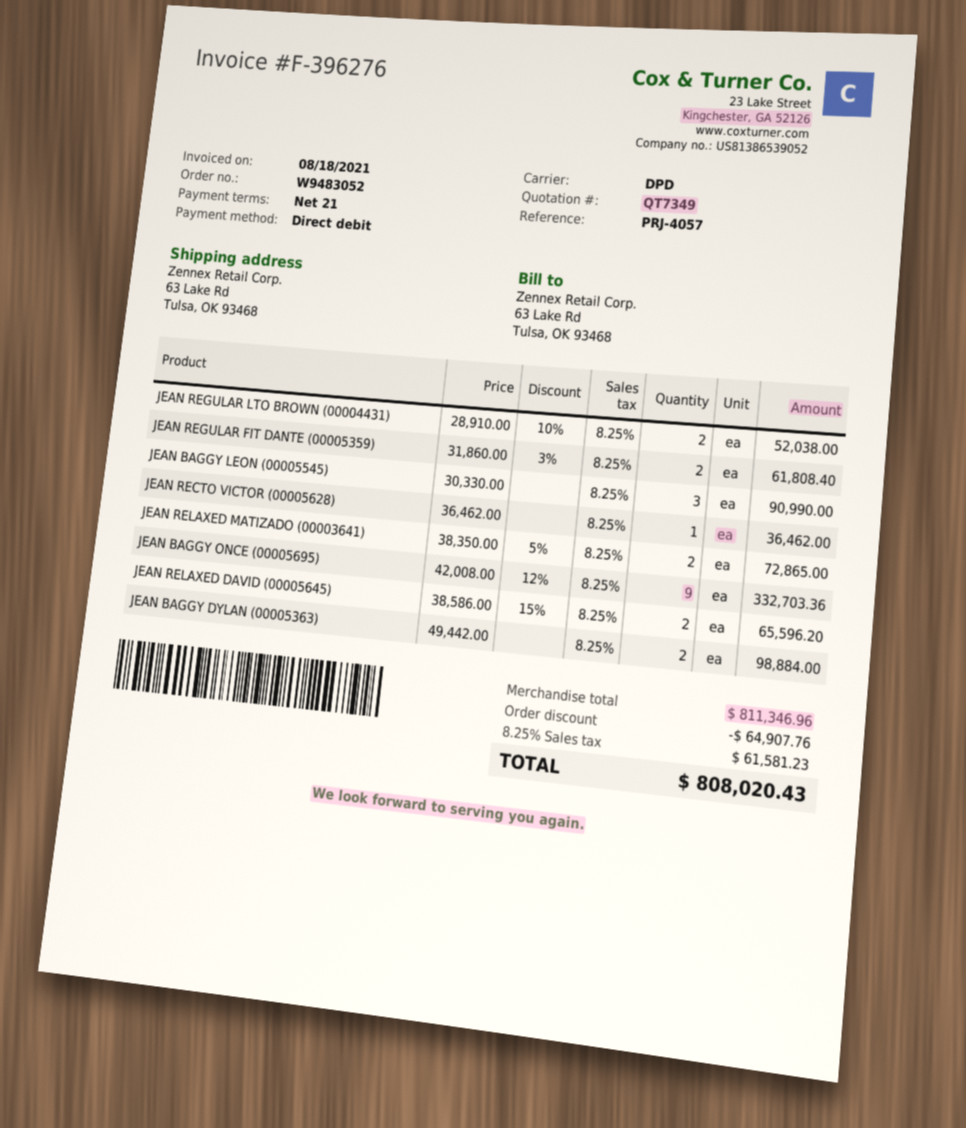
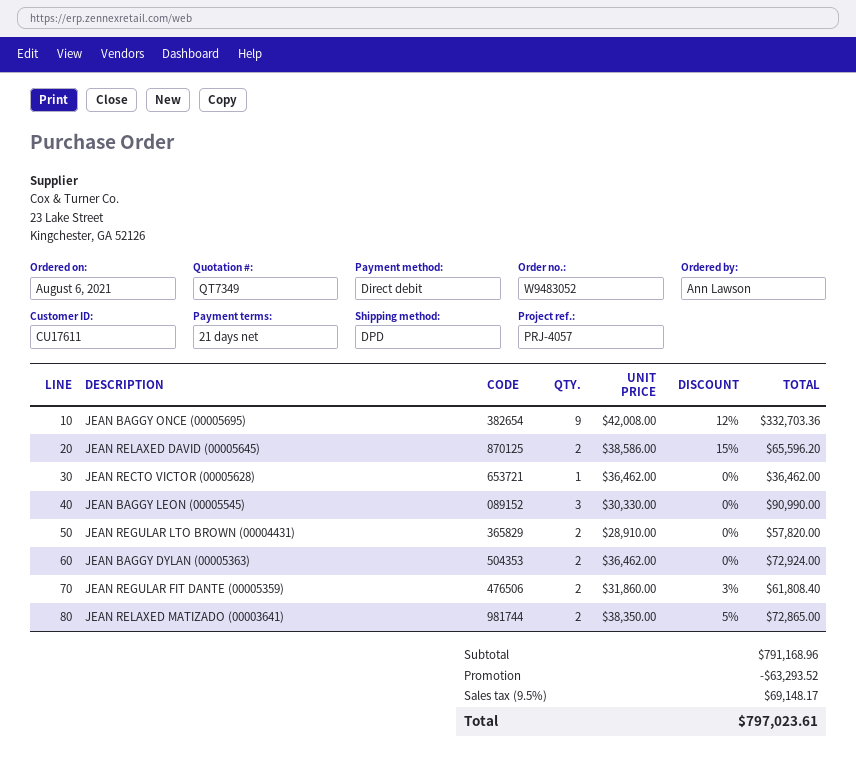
JEAN REGULAR LTO BROWN (00004431): 2 x 28910.00 - 10% = 52038.00 -> 2 x 28910.00 = 57820.00
JEAN BAGGY DYLAN (00005363): 2 x 49442.00 = 98884.00 -> 2 x 36462.00 = 72924.00
subtotal: 811346.96 -> 791168.96
discount: 64907.76 -> 63293.52
tax: 8.25% = 61581.23 -> 9.5% = 69148.17
total: 808020.43 -> 797023.61

